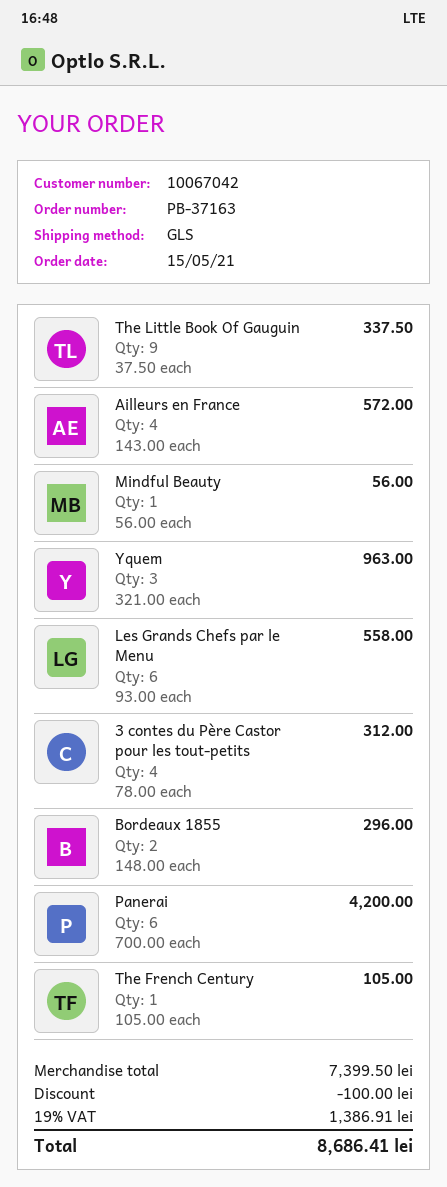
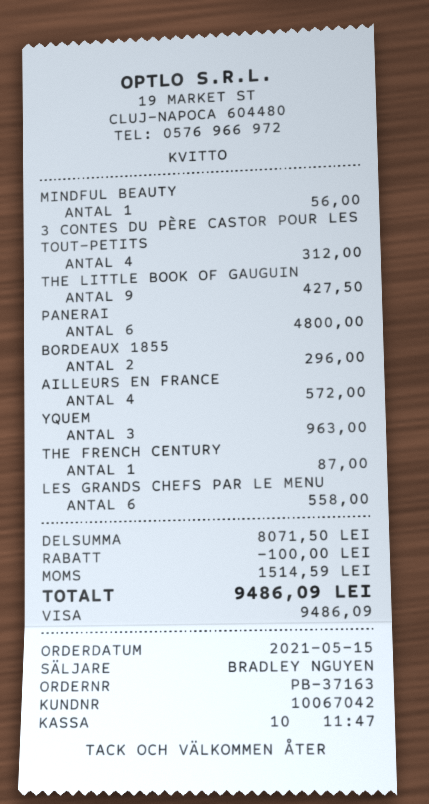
The Little Book Of Gauguin: 9 for 337.50 -> 9 for 427.50
Panerai: 6 for 4200.00 -> 6 for 4800.00
The French Century: 1 for 105.00 -> 1 for 87.00
subtotal: 7399.50 -> 8071.50
tax: 1386.91 -> 1514.59
total: 8686.41 -> 9486.09

